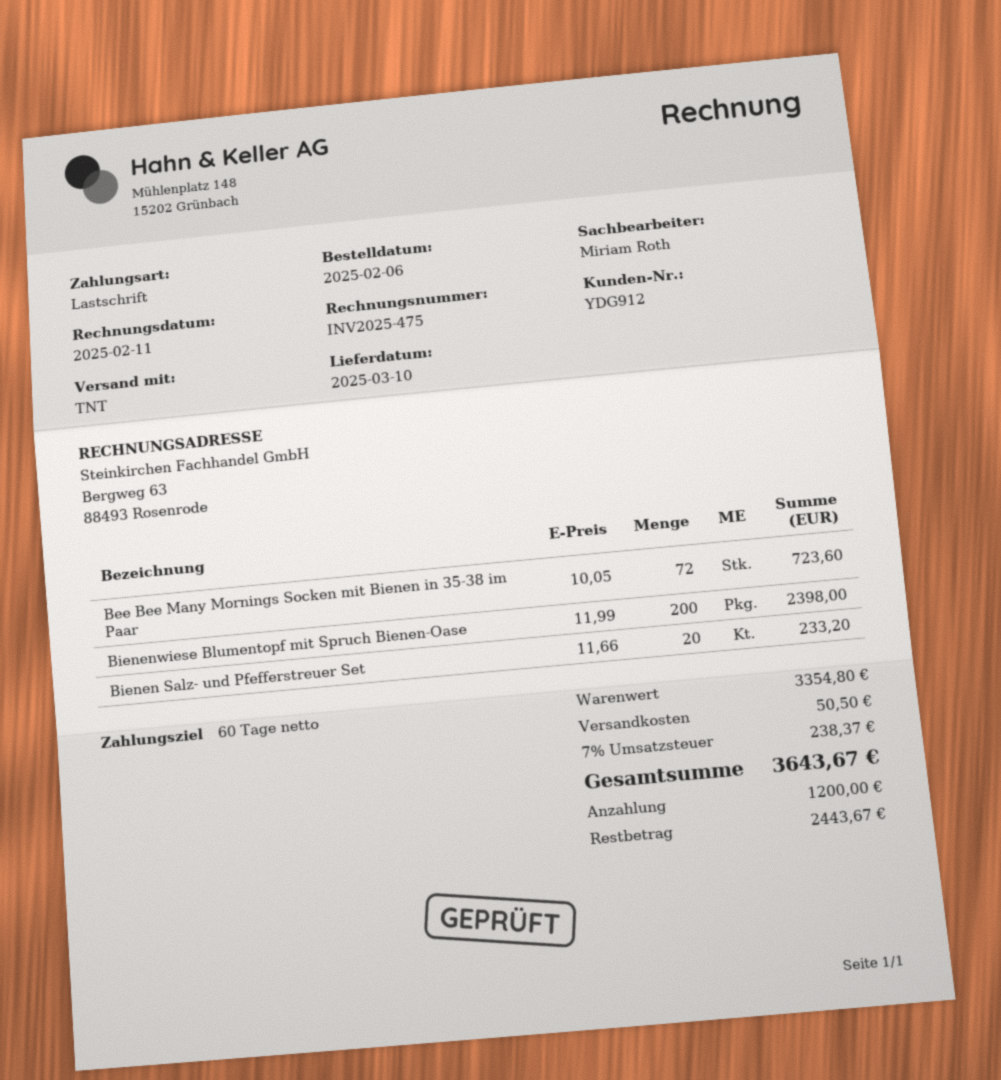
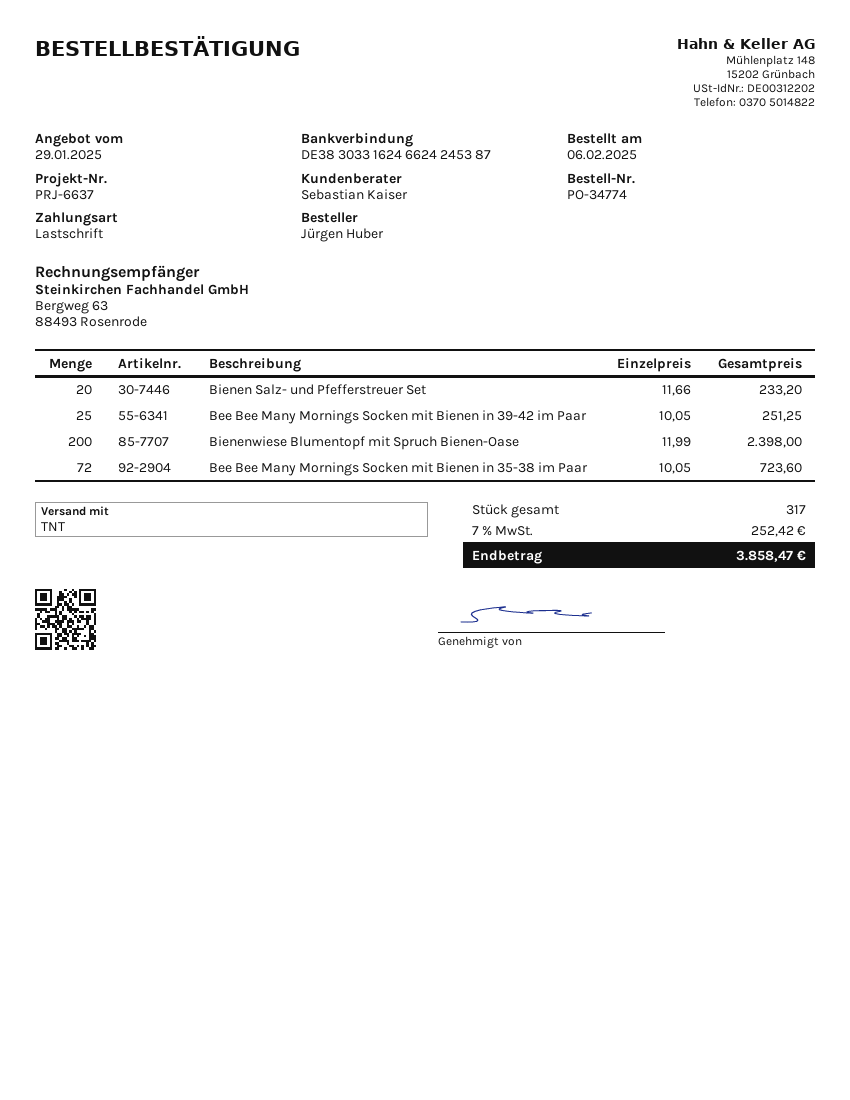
sales rep: Miriam Roth -> Sebastian Kaiser
Bee Bee Many Mornings Socken mit Bienen in 39-42 im Paar: none -> 25 x 10.05 = 251.25
shipping: 50.50 -> none
tax: 7% = 238.37 -> 7% = 252.42
total: 3643.67 -> 3858.47

